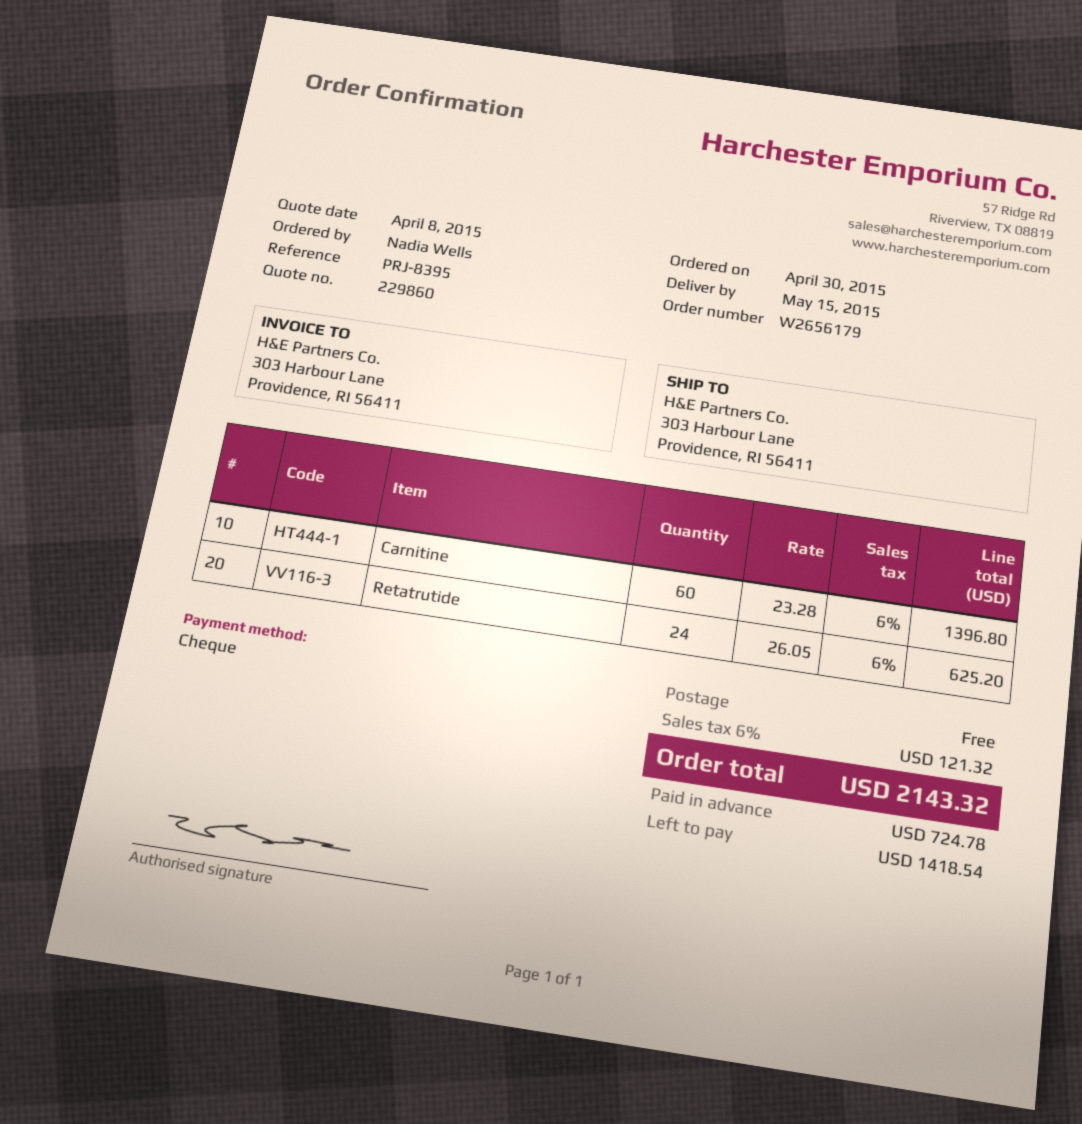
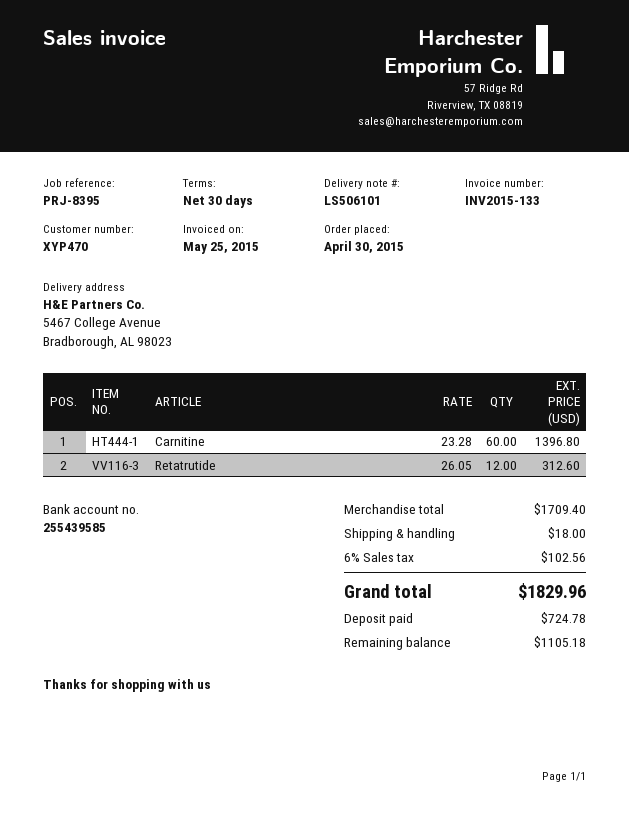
ship to: 303 Harbour Lane, Providence, RI 56411 -> 5467 College Avenue, Bradborough, AL 98023
Retatrutide: 24 x 26.05 = 625.20 -> 12 x 26.05 = 312.60
shipping: 0.00 -> 18.00
tax: 6% = 121.32 -> 6% = 102.56
total: 2143.32 -> 1829.96
balance: 1418.54 -> 1105.18

